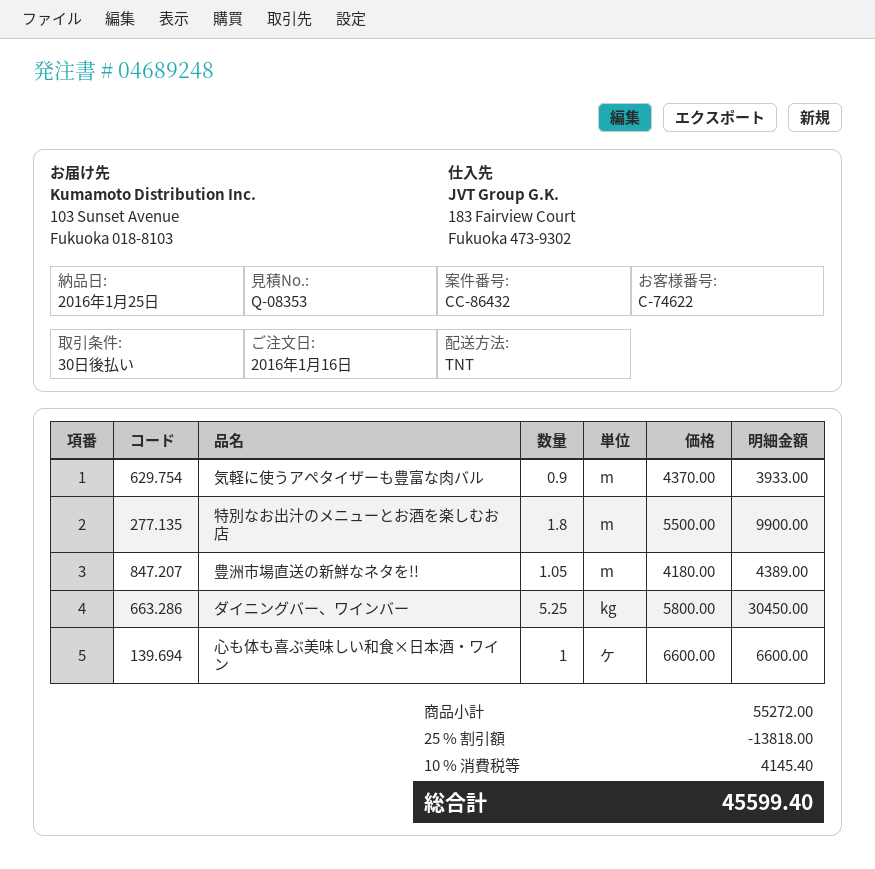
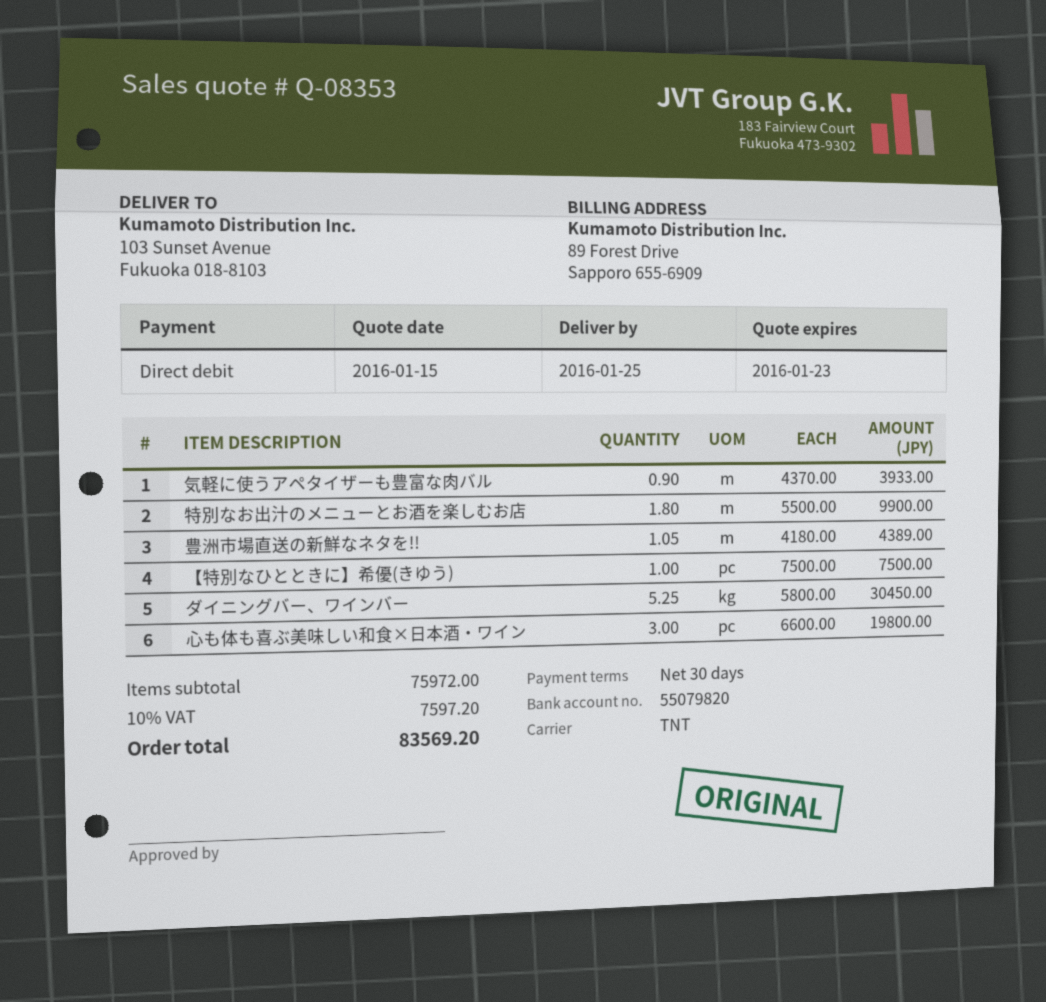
心も体も喜ぶ美味しい和食×日本酒・ワイン: 1 x 6600.00 = 6600.00 -> 3 x 6600.00 = 19800.00
【特別なひとときに】希優(きゆう): none -> 1 x 7500.00 = 7500.00
subtotal: 55272.00 -> 75972.00
discount: 25% = 13818.00 -> none
tax: 10% = 4145.40 -> 10% = 7597.20
total: 45599.40 -> 83569.20

